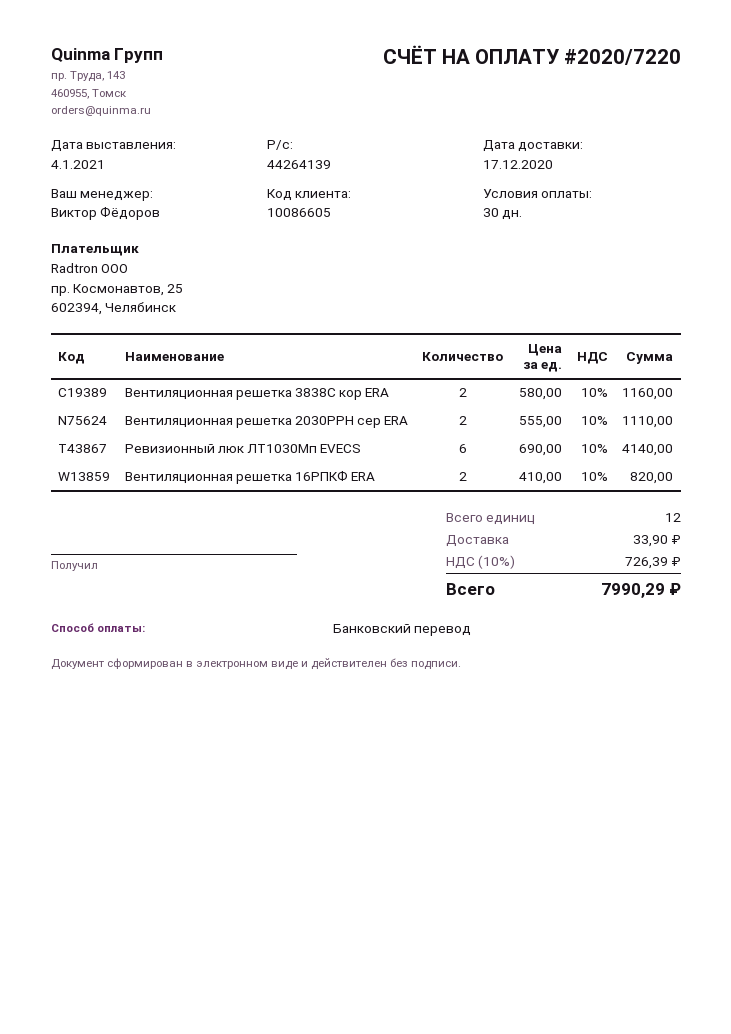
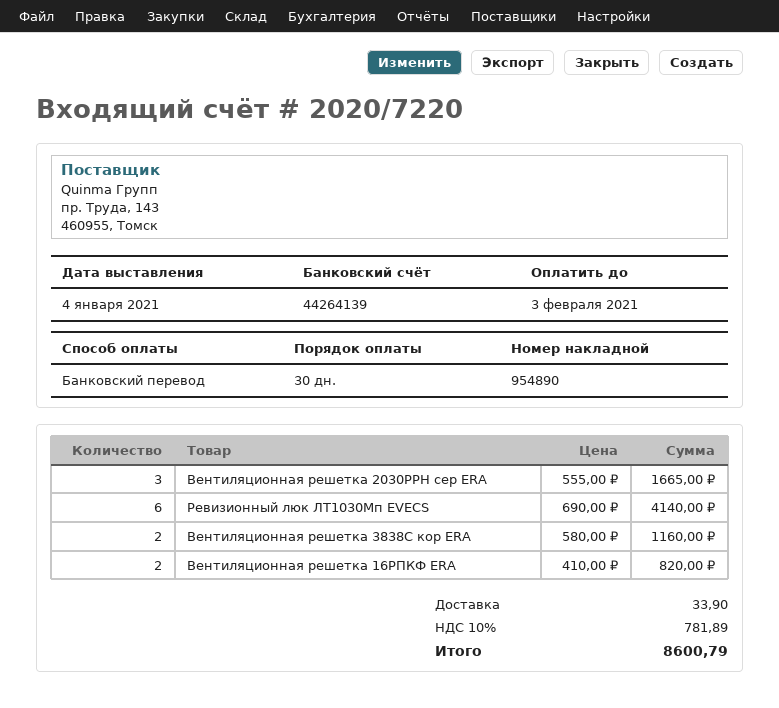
Вентиляционная решетка 2030РРН сер ERA: 2 x 555.00 = 1110.00 -> 3 x 555.00 = 1665.00
tax: 10% = 726.39 -> 10% = 781.89
total: 7990.29 -> 8600.79

